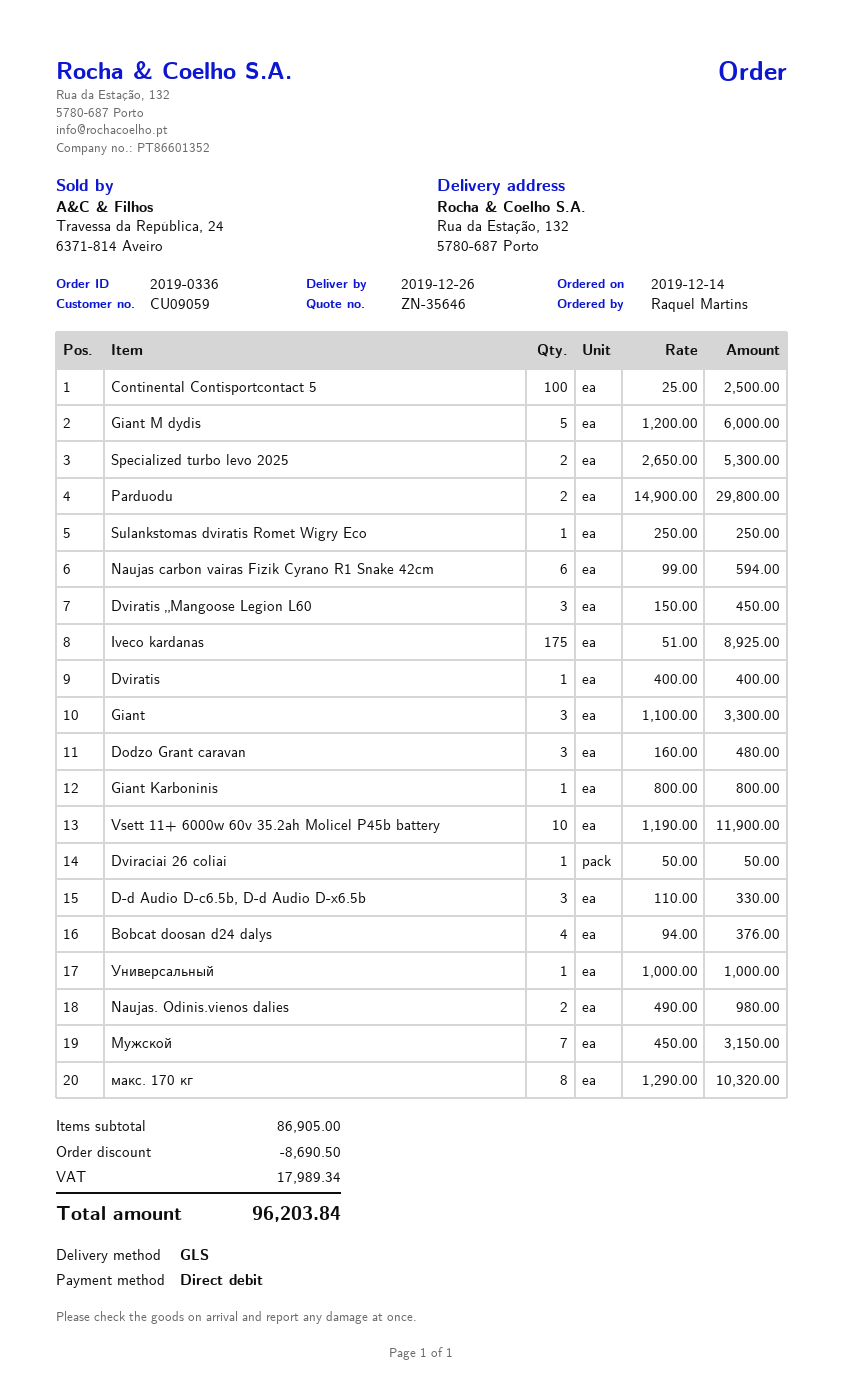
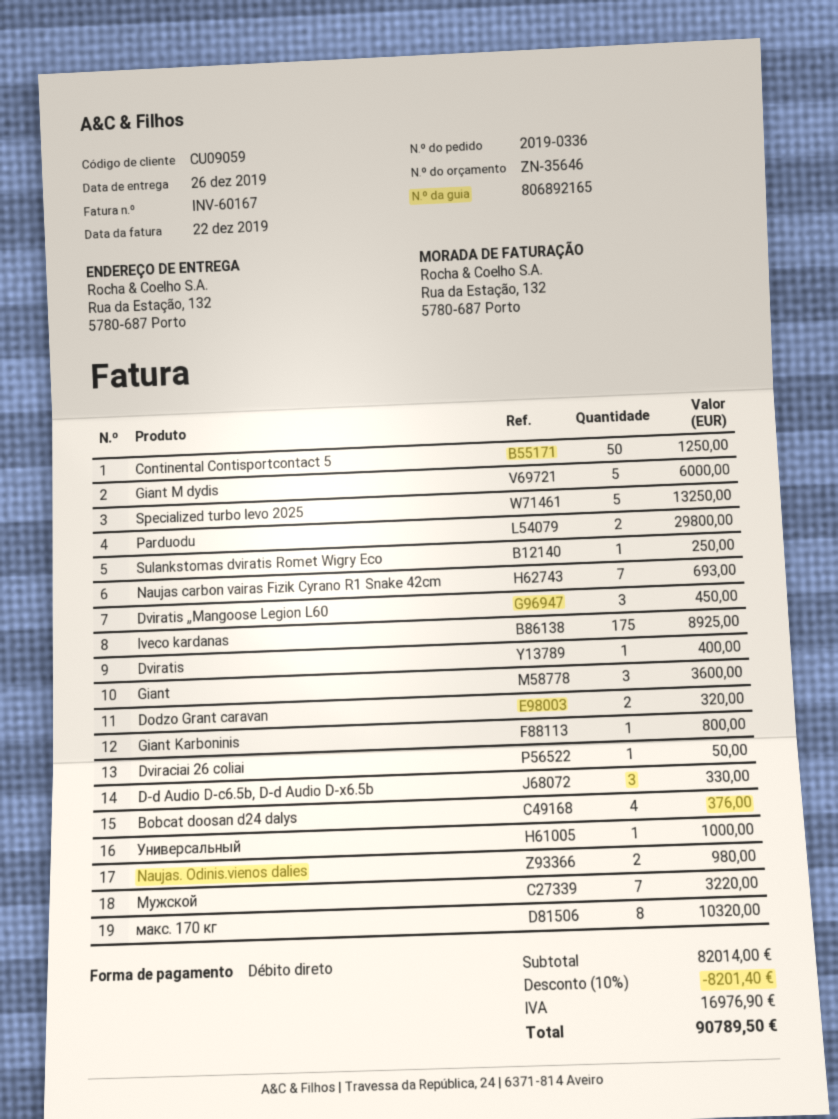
Continental Contisportcontact 5: 100 for 2500.00 -> 50 for 1250.00
Specialized turbo levo 2025: 2 for 5300.00 -> 5 for 13250.00
Naujas carbon vairas Fizik Cyrano R1 Snake 42cm: 6 for 594.00 -> 7 for 693.00
Giant: 3 for 3300.00 -> 3 for 3600.00
Dodzo Grant caravan: 3 for 480.00 -> 2 for 320.00
Vsett 11+ 6000w 60v 35.2ah Molicel P45b battery: 10 for 11900.00 -> none
Мужской: 7 for 3150.00 -> 7 for 3220.00
subtotal: 86905.00 -> 82014.00
discount: 8690.50 -> 8201.40
tax: 17989.34 -> 16976.90
total: 96203.84 -> 90789.50

